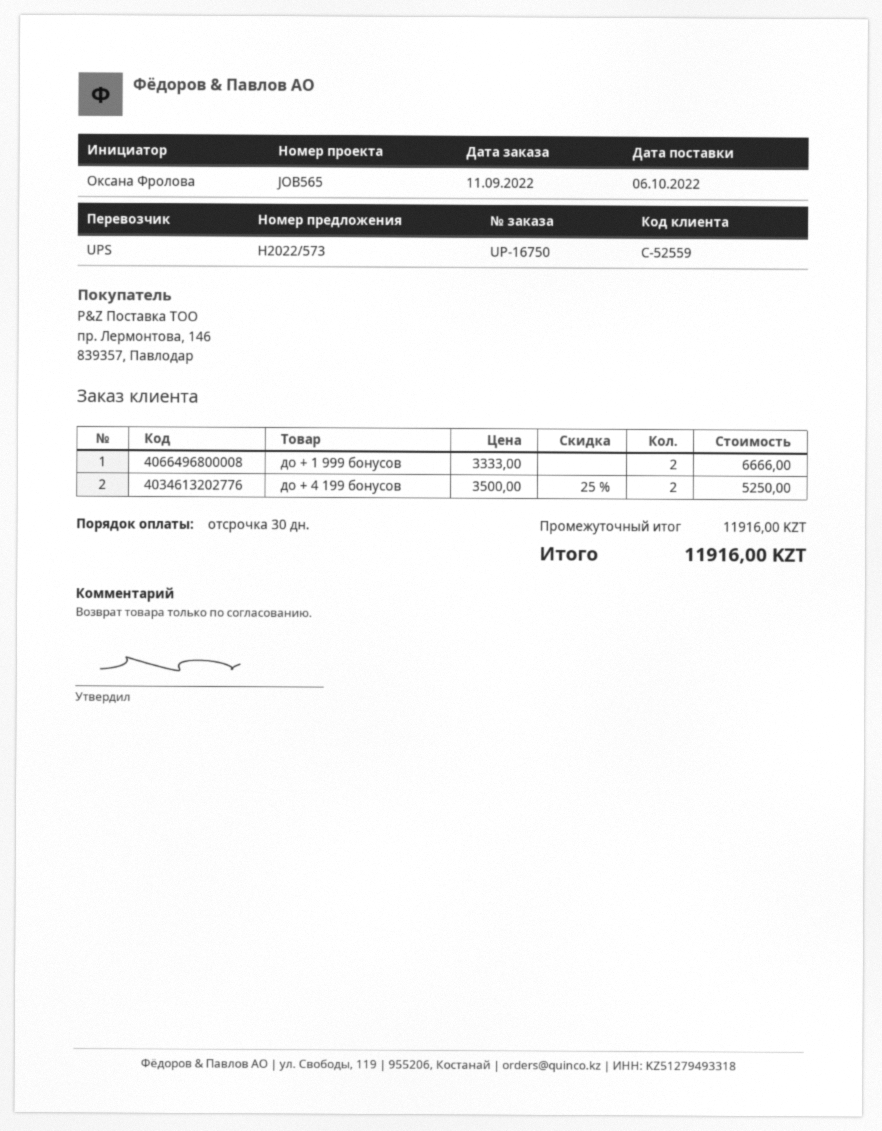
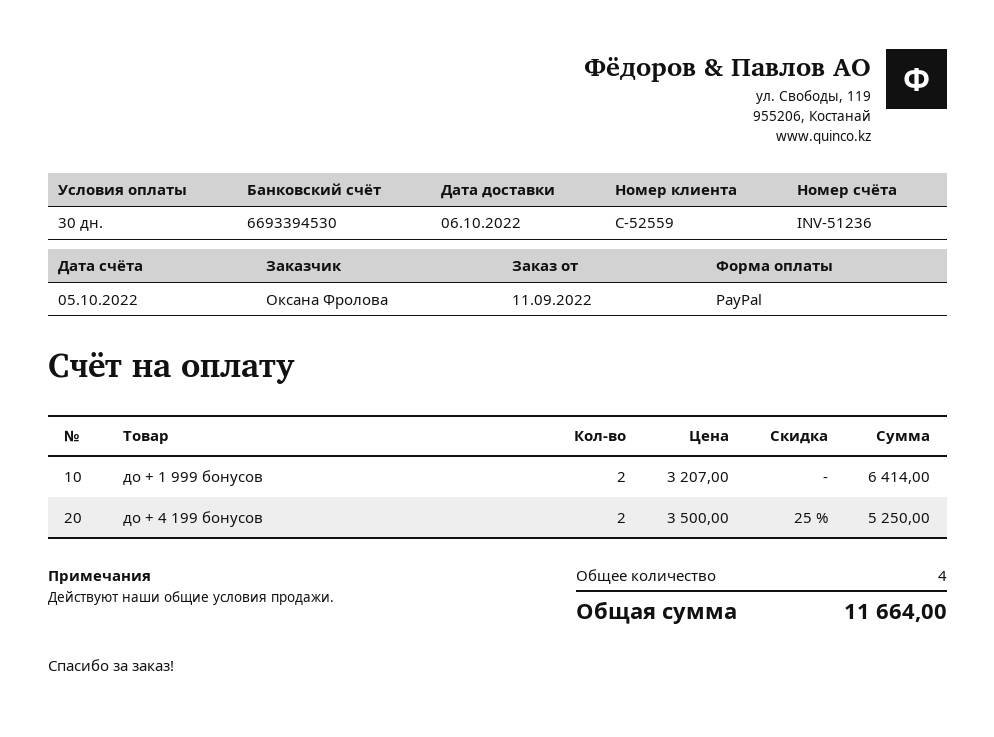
до + 1 999 бонусов: 2 x 3333.00 = 6666.00 -> 2 x 3207.00 = 6414.00
total: 11916.00 -> 11664.00

